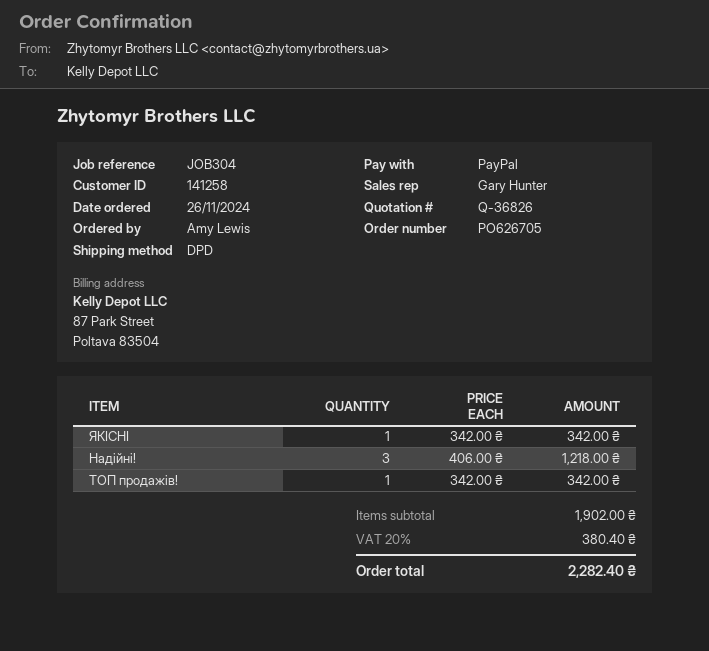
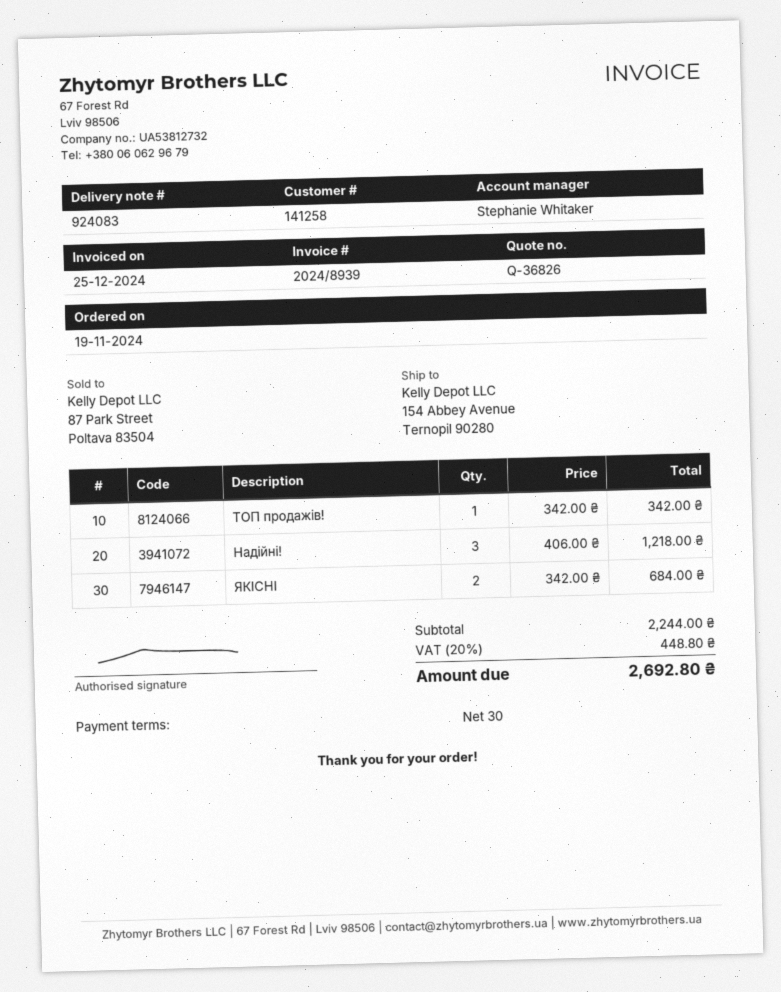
order date: 2024-11-26 -> 2024-11-19
sales rep: Gary Hunter -> Stephanie Whitaker
ЯКІСНІ: 1 x 342.00 = 342.00 -> 2 x 342.00 = 684.00
subtotal: 1902.00 -> 2244.00
tax: 20% = 380.40 -> 20% = 448.80
total: 2282.40 -> 2692.80

